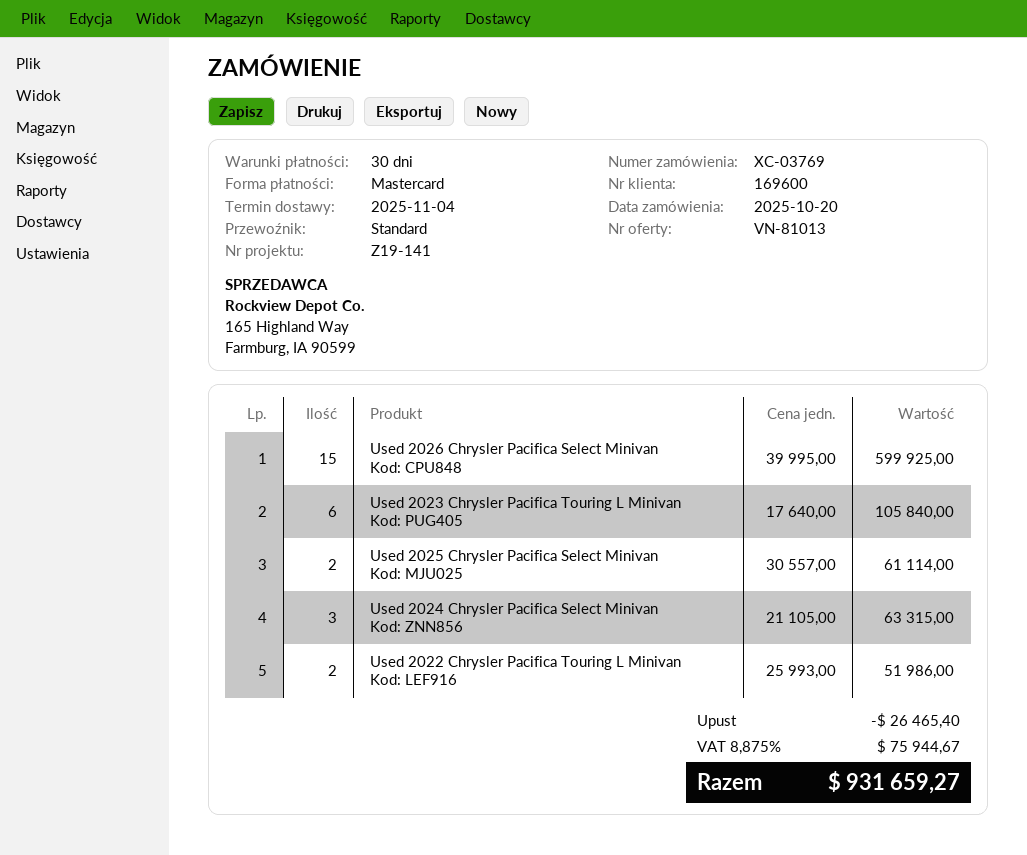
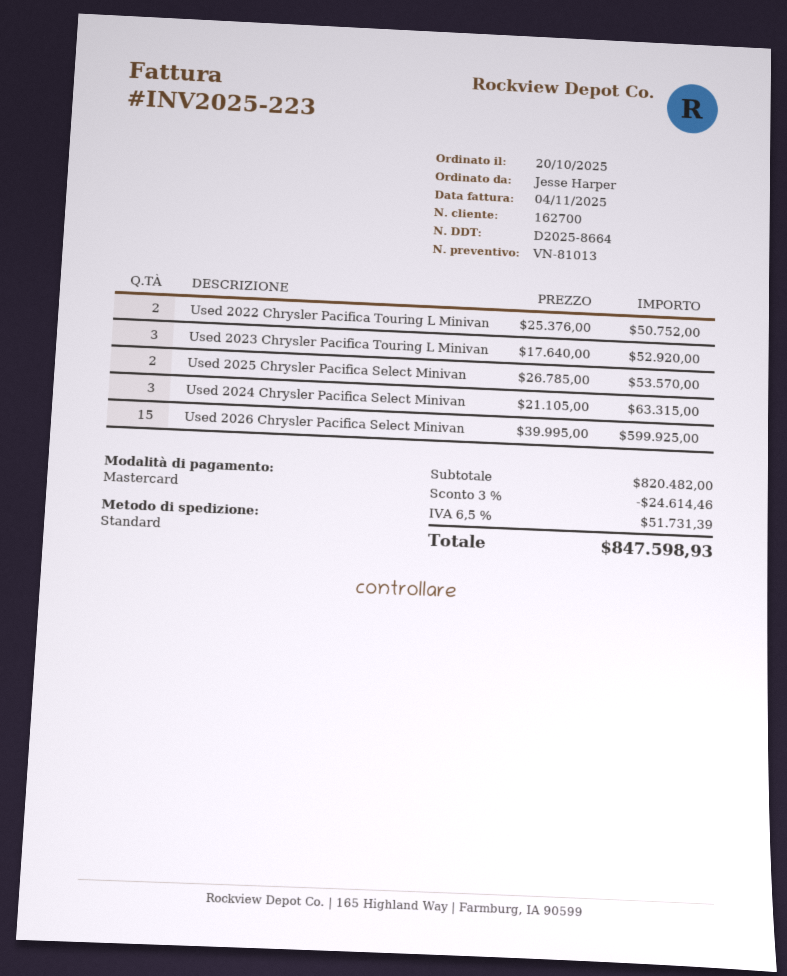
customer number: 169600 -> 162700
Used 2023 Chrysler Pacifica Touring L Minivan: 6 x 17640.00 = 105840.00 -> 3 x 17640.00 = 52920.00
Used 2025 Chrysler Pacifica Select Minivan: 2 x 30557.00 = 61114.00 -> 2 x 26785.00 = 53570.00
Used 2022 Chrysler Pacifica Touring L Minivan: 2 x 25993.00 = 51986.00 -> 2 x 25376.00 = 50752.00
discount: 26465.40 -> 24614.46
tax: 8.875% = 75944.67 -> 6.5% = 51731.39
total: 931659.27 -> 847598.93

